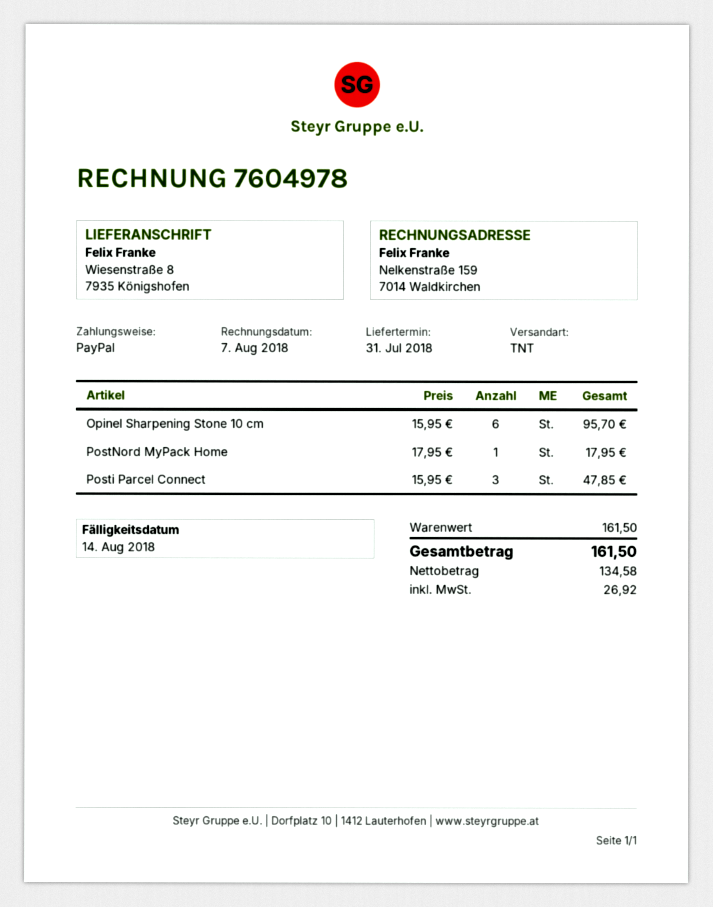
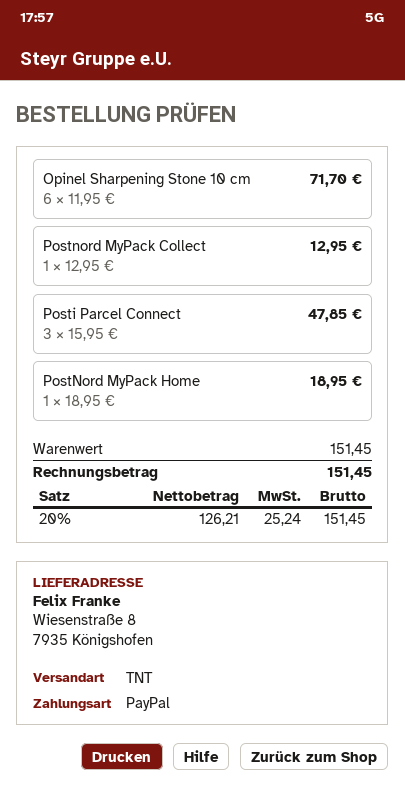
Opinel Sharpening Stone 10 cm: 6 x 15.95 = 95.70 -> 6 x 11.95 = 71.70
PostNord MyPack Home: 1 x 17.95 = 17.95 -> 1 x 18.95 = 18.95
Postnord MyPack Collect: none -> 1 x 12.95 = 12.95
subtotal: 161.50 -> 151.45
net: 134.58 -> 126.21
tax: 26.92 -> 25.24
total: 161.50 -> 151.45

